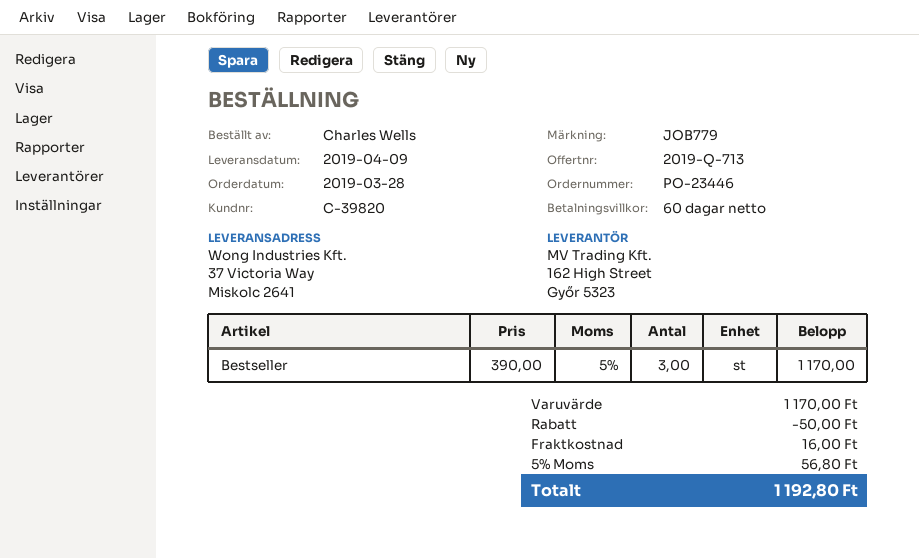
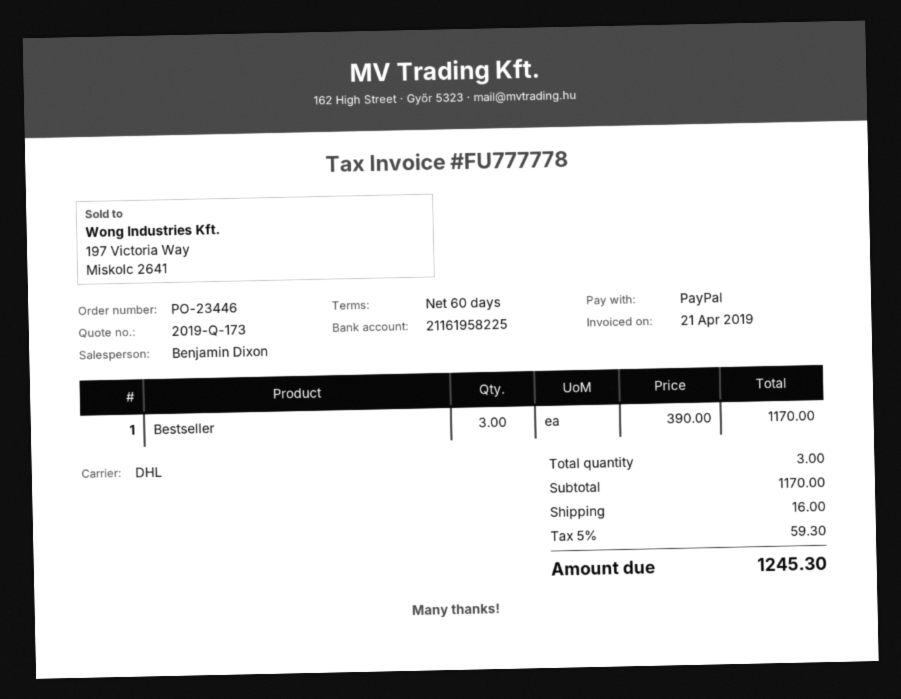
quote number: 2019-Q-713 -> 2019-Q-173
discount: 50.00 -> none
tax: 5% = 56.80 -> 5% = 59.30
total: 1192.80 -> 1245.30

